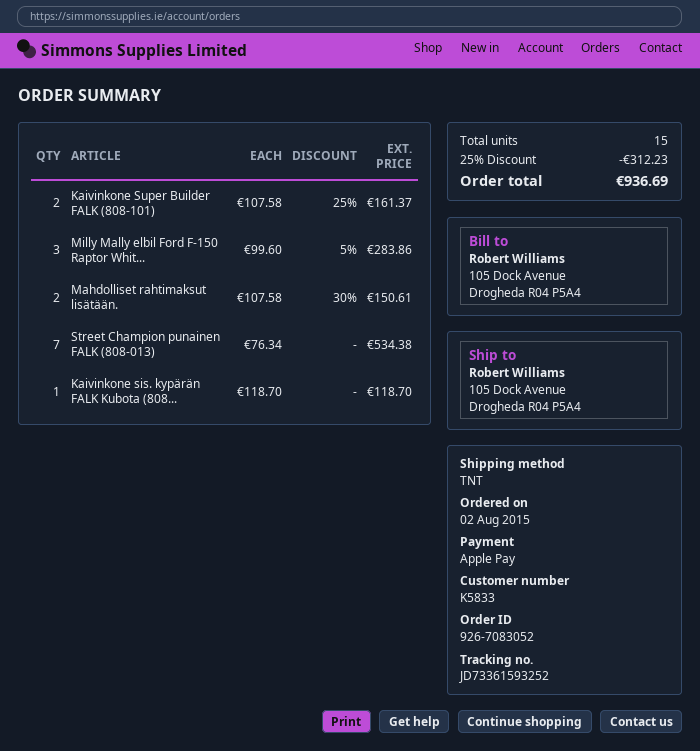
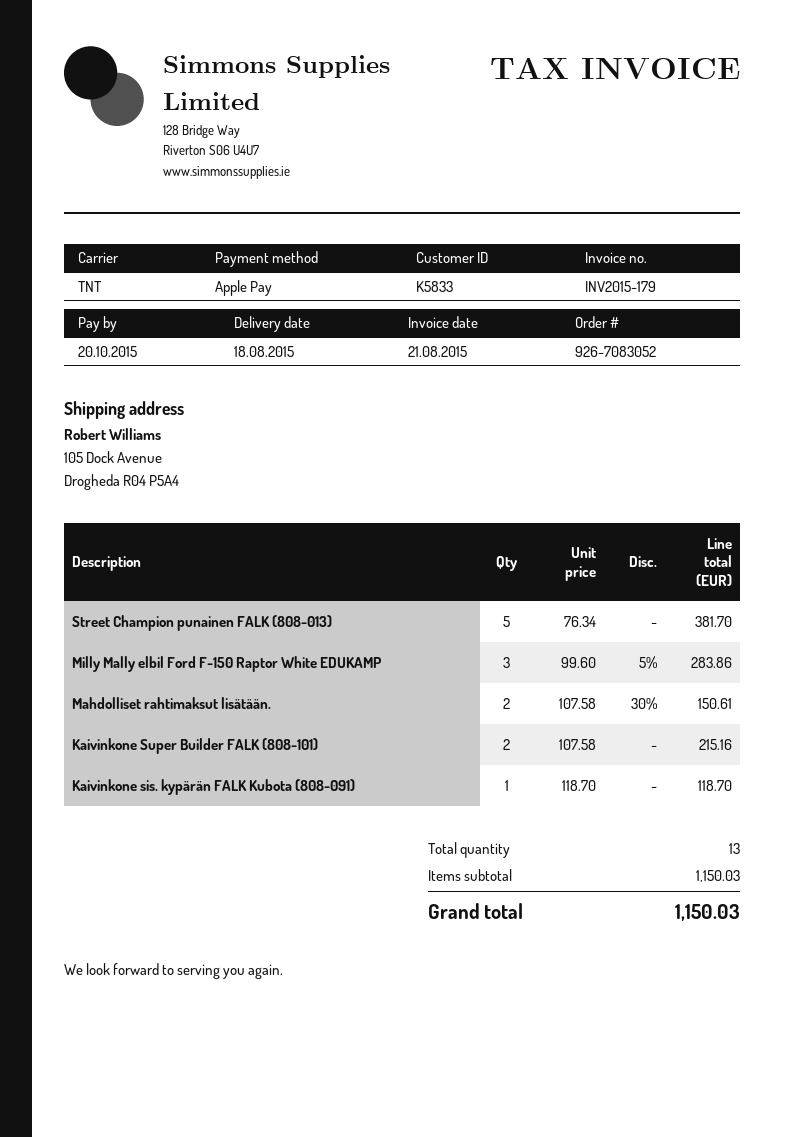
Kaivinkone Super Builder FALK (808-101): 2 x 107.58 - 25% = 161.37 -> 2 x 107.58 = 215.16
Street Champion punainen FALK (808-013): 7 x 76.34 = 534.38 -> 5 x 76.34 = 381.70
total quantity: 15 -> 13
discount: 25% = 312.23 -> none
total: 936.69 -> 1150.03

